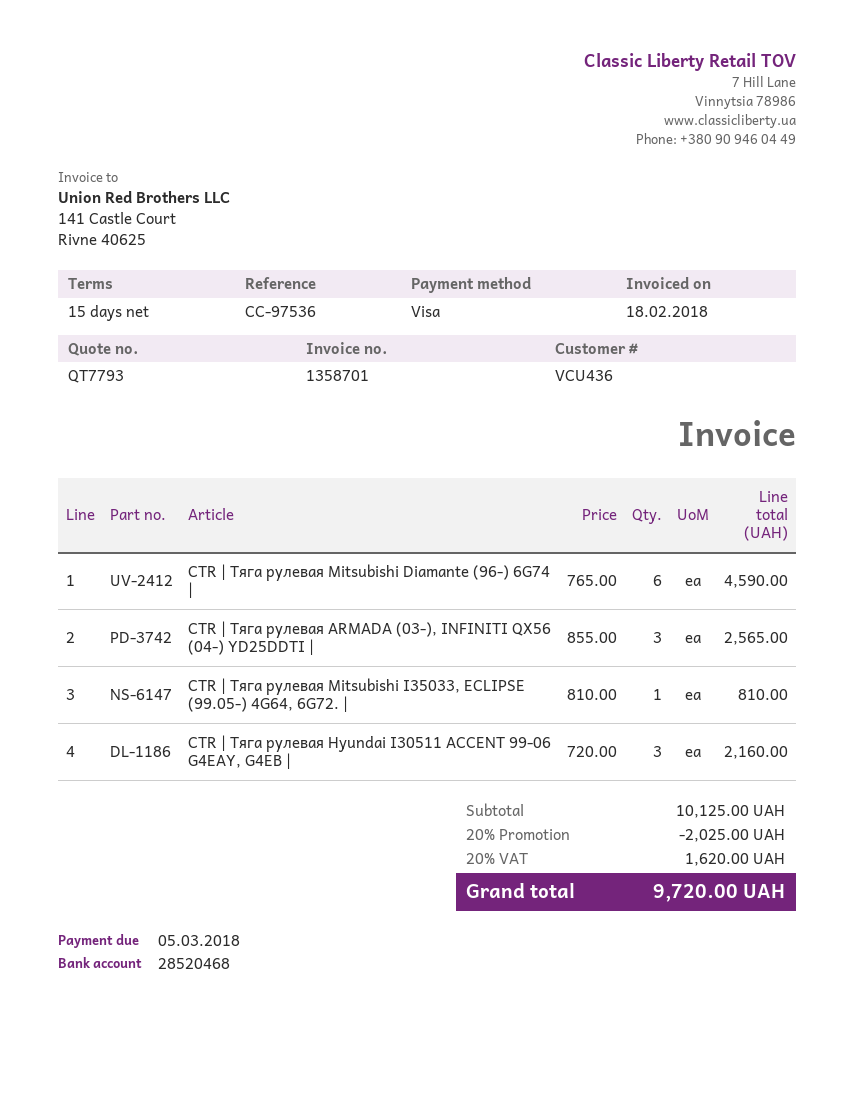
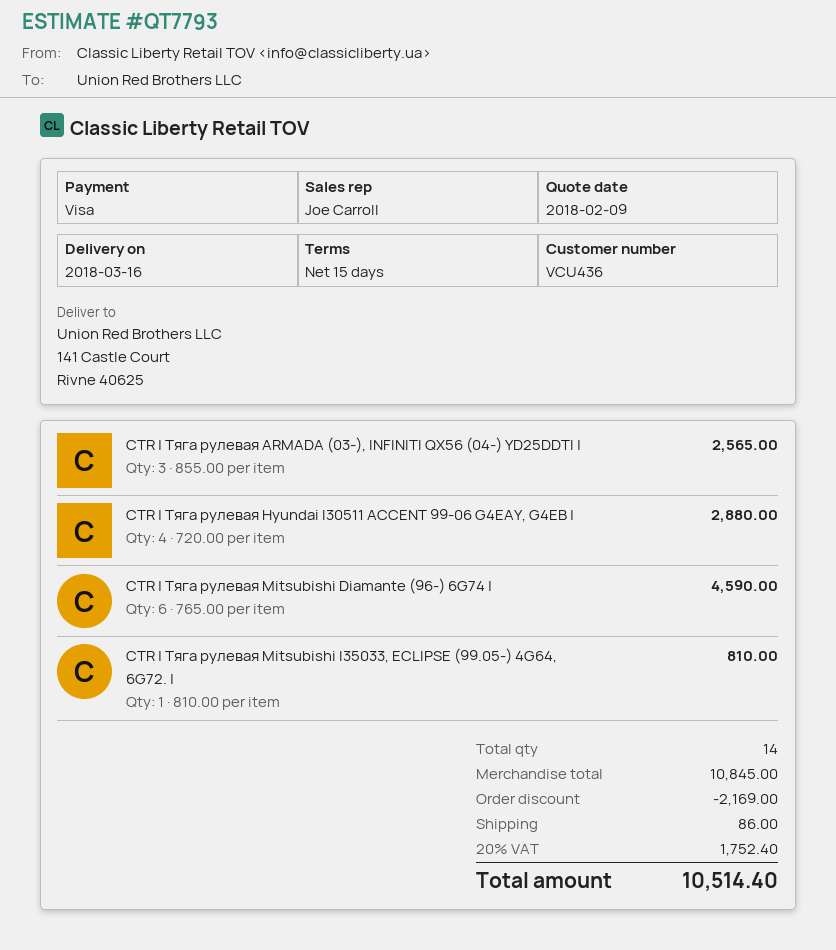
CTR | Тяга рулевая Hyundai I30511 ACCENT 99-06 G4EAY, G4EB |: 3 x 720.00 = 2160.00 -> 4 x 720.00 = 2880.00
subtotal: 10125.00 -> 10845.00
discount: 2025.00 -> 2169.00
shipping: none -> 86.00
tax: 20% = 1620.00 -> 20% = 1752.40
total: 9720.00 -> 10514.40

